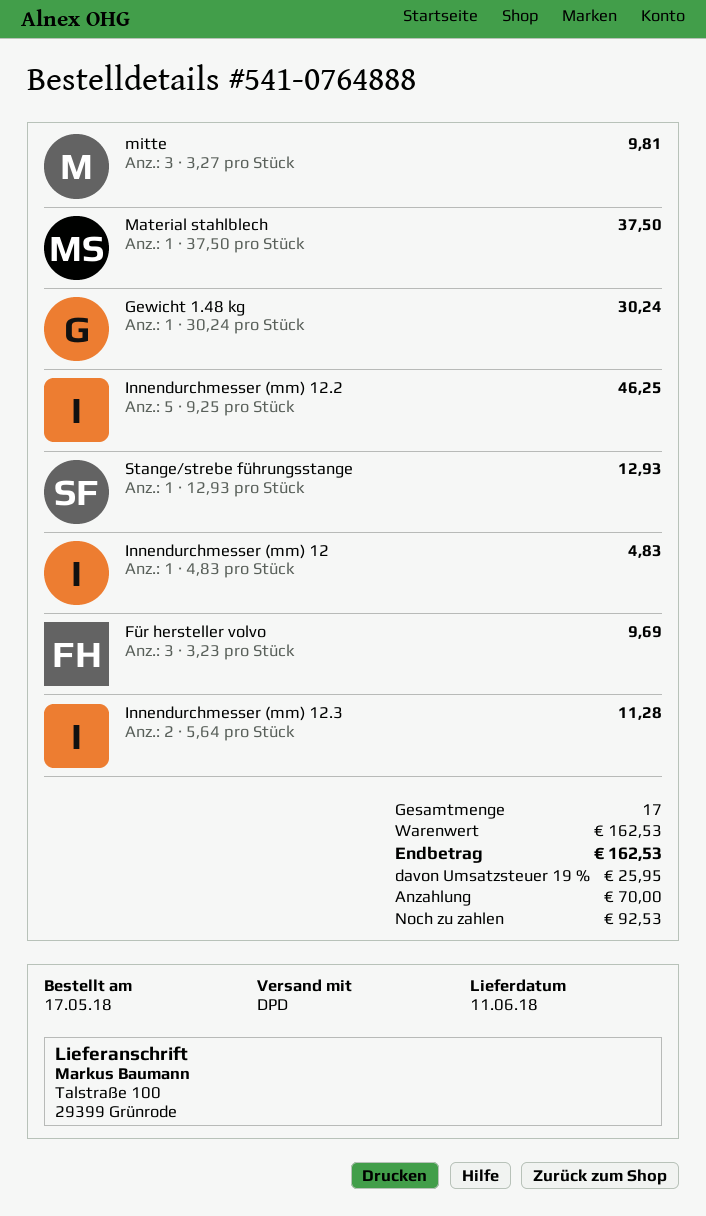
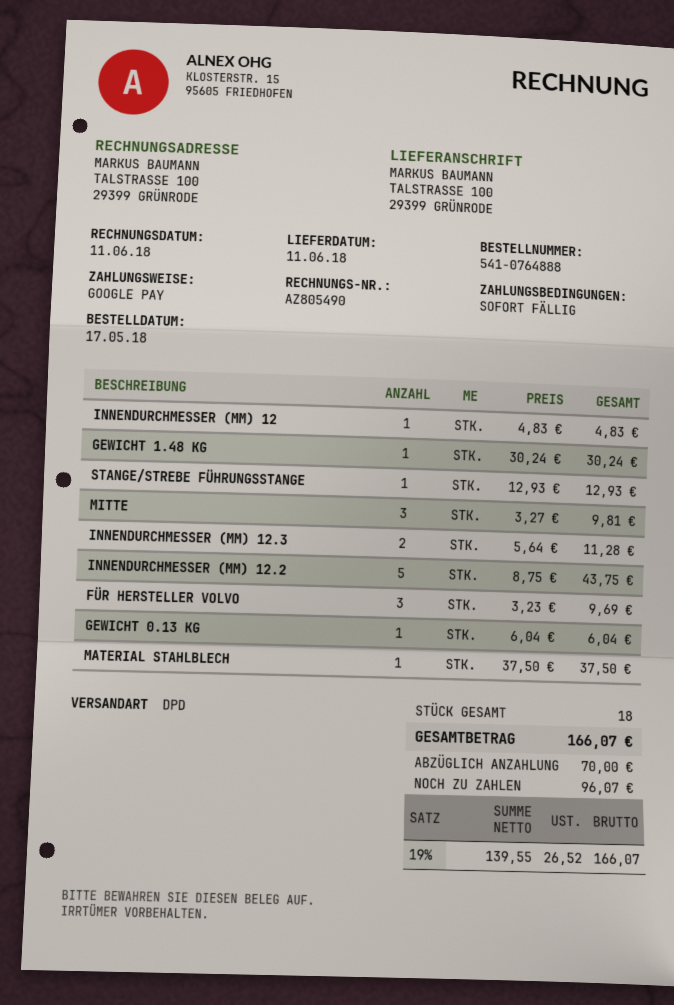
Innendurchmesser (mm) 12.2: 5 x 9.25 = 46.25 -> 5 x 8.75 = 43.75
GEWICHT 0.13 KG: none -> 1 x 6.04 = 6.04
total quantity: 17 -> 18
tax: 19% = 25.95 -> 19% = 26.52
total: 162.53 -> 166.07
balance: 92.53 -> 96.07

